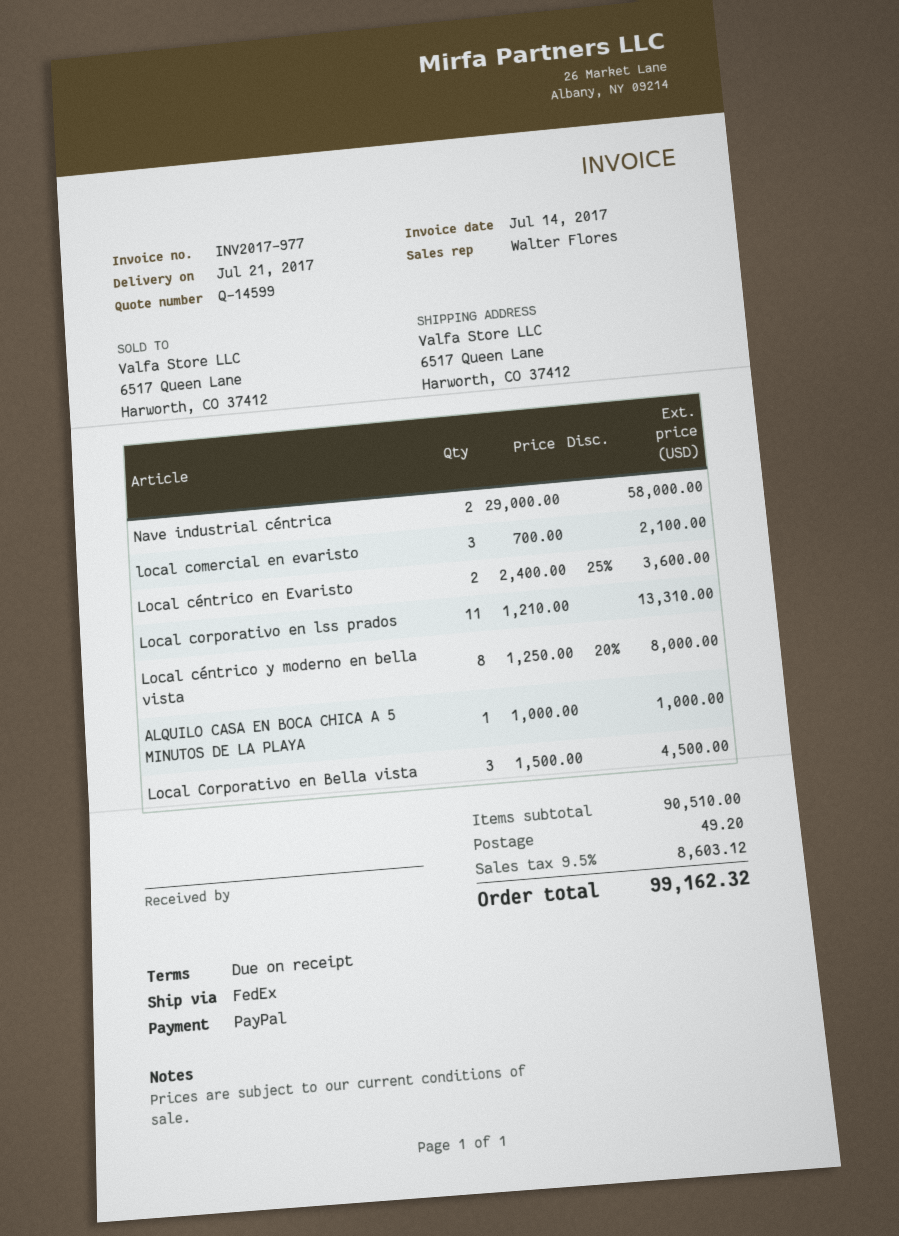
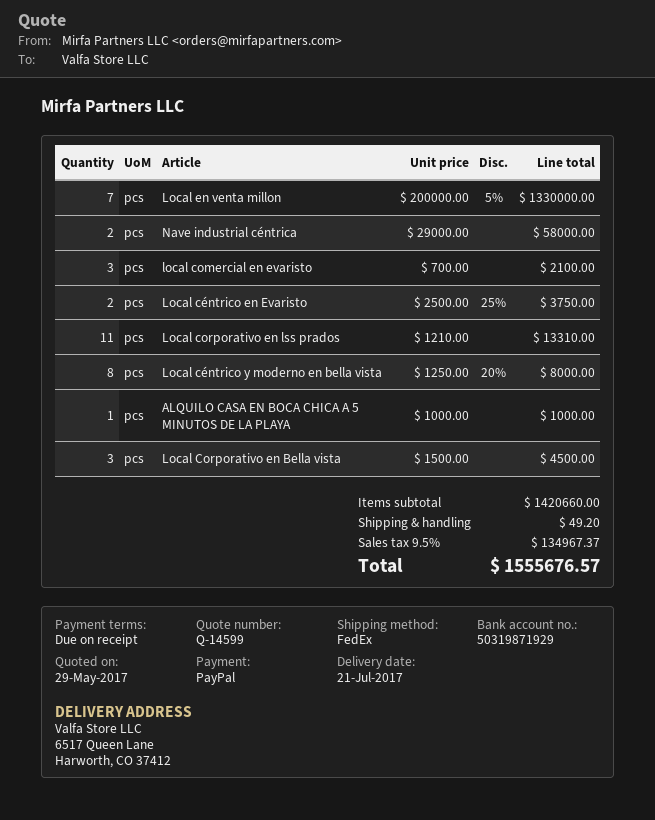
Local céntrico en Evaristo: 2 x 2400.00 - 25% = 3600.00 -> 2 x 2500.00 - 25% = 3750.00
Local en venta millon: none -> 7 x 200000.00 - 5% = 1330000.00
subtotal: 90510.00 -> 1420660.00
tax: 9.5% = 8603.12 -> 9.5% = 134967.37
total: 99162.32 -> 1555676.57

